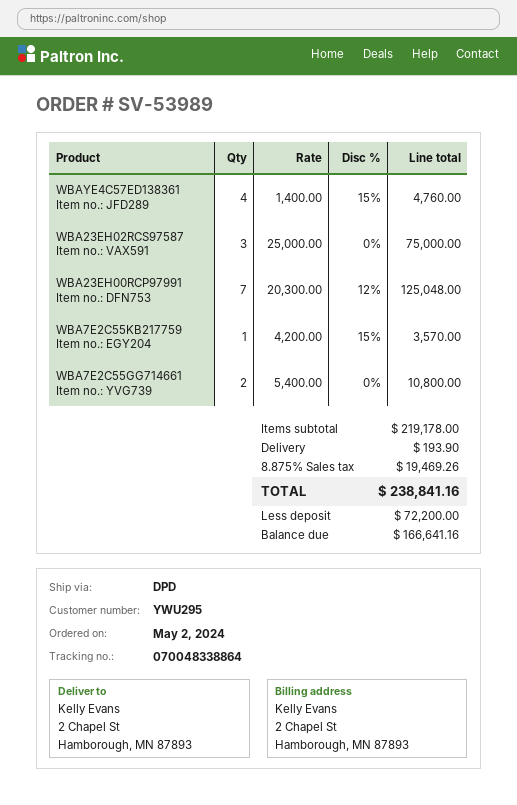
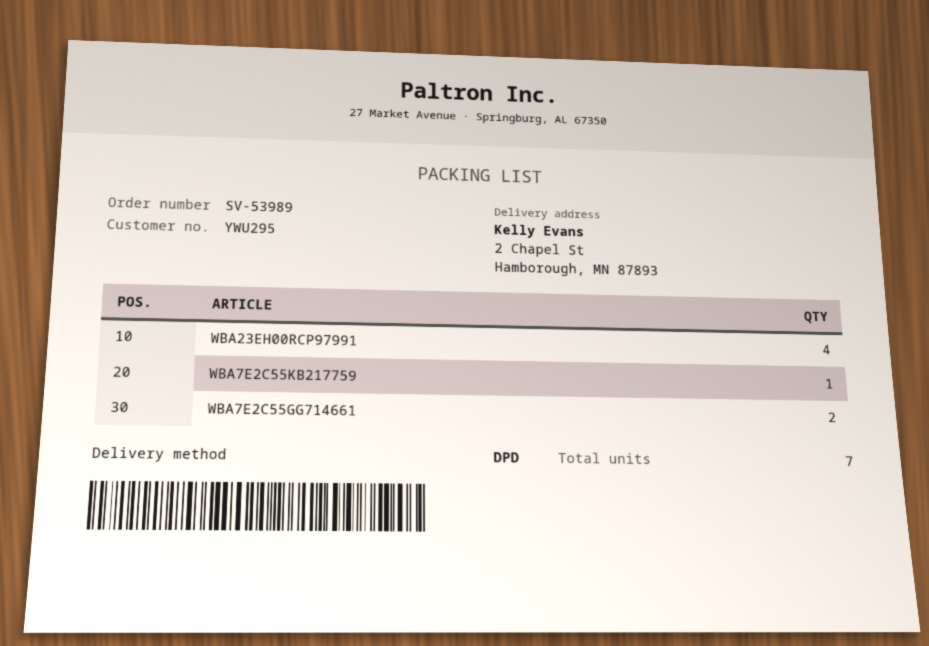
WBAYE4C57ED138361: 4 -> none
WBA23EH02RCS97587: 3 -> none
WBA23EH00RCP97991: 7 -> 4

